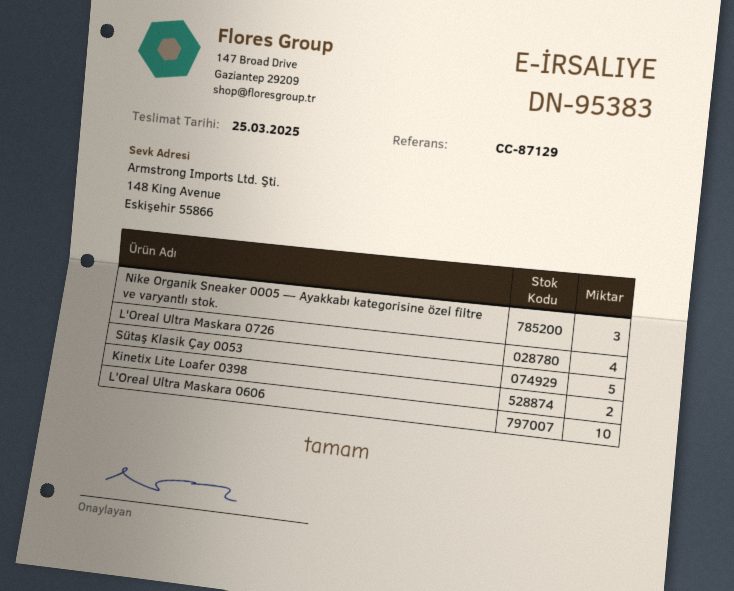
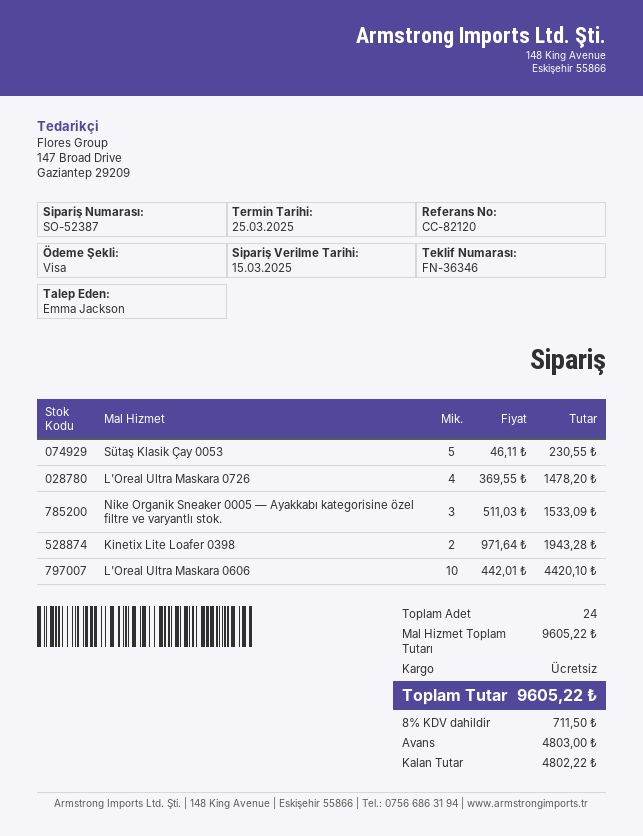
reference: CC-87129 -> CC-82120

